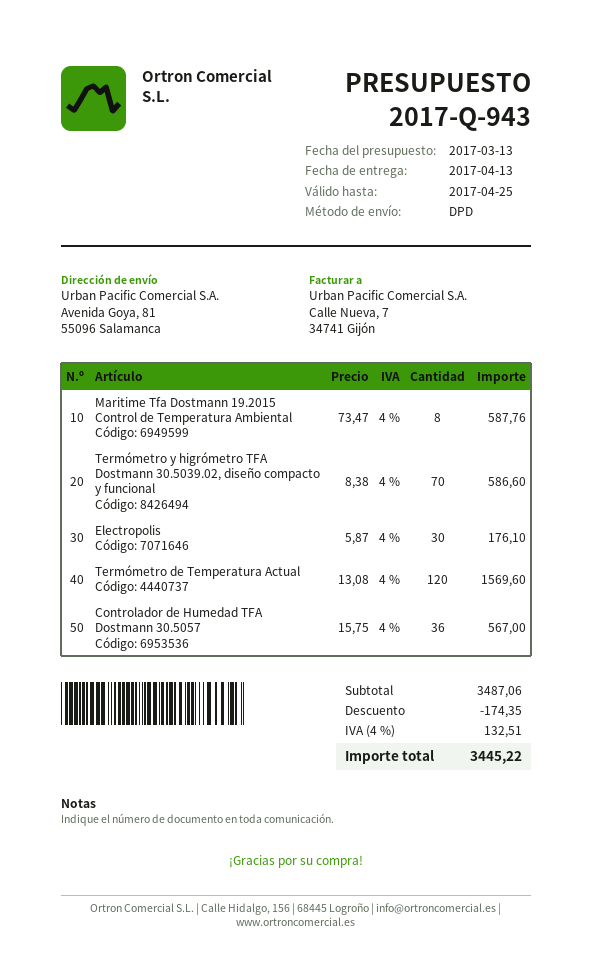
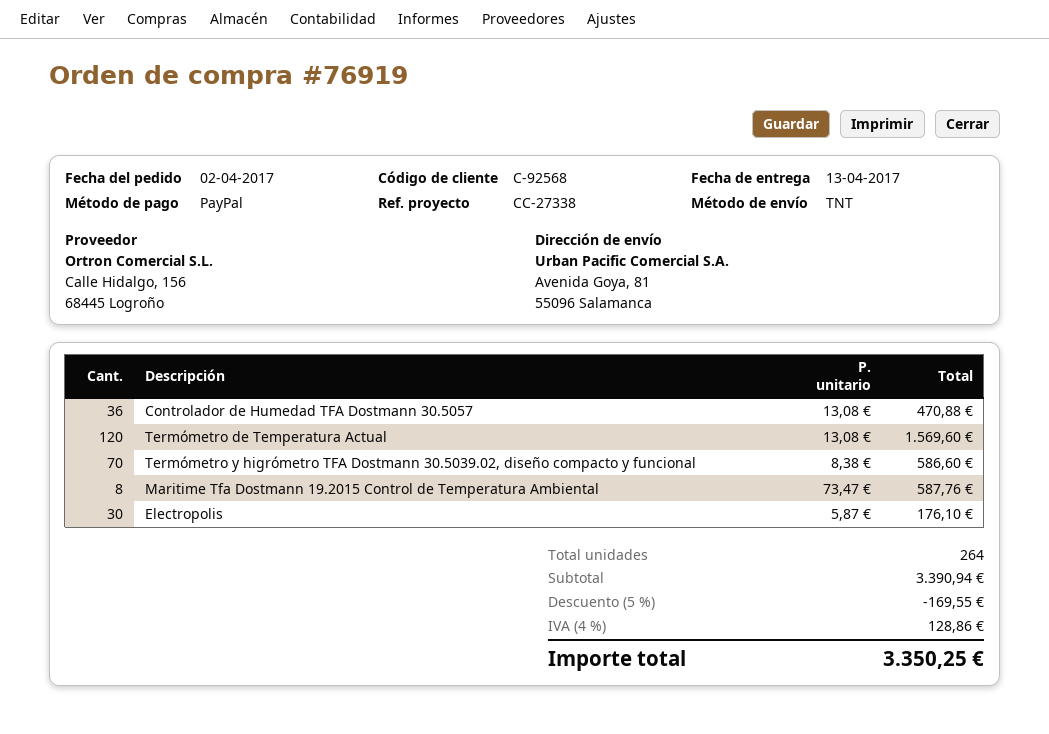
shipping method: DPD -> TNT
Controlador de Humedad TFA Dostmann 30.5057: 36 x 15.75 = 567.00 -> 36 x 13.08 = 470.88
subtotal: 3487.06 -> 3390.94
discount: 174.35 -> 169.55
tax: 4% = 132.51 -> 4% = 128.86
total: 3445.22 -> 3350.25

